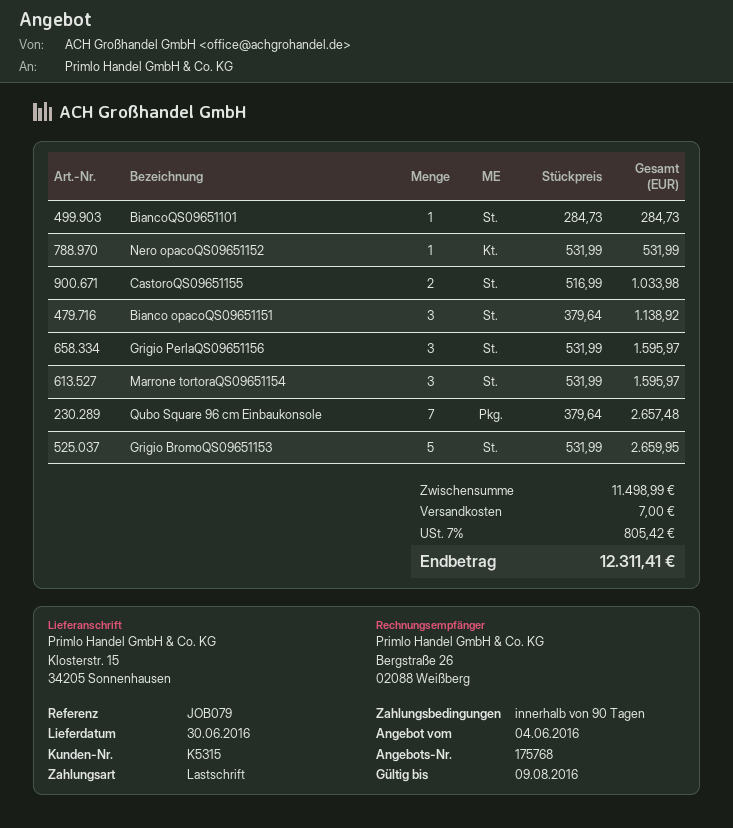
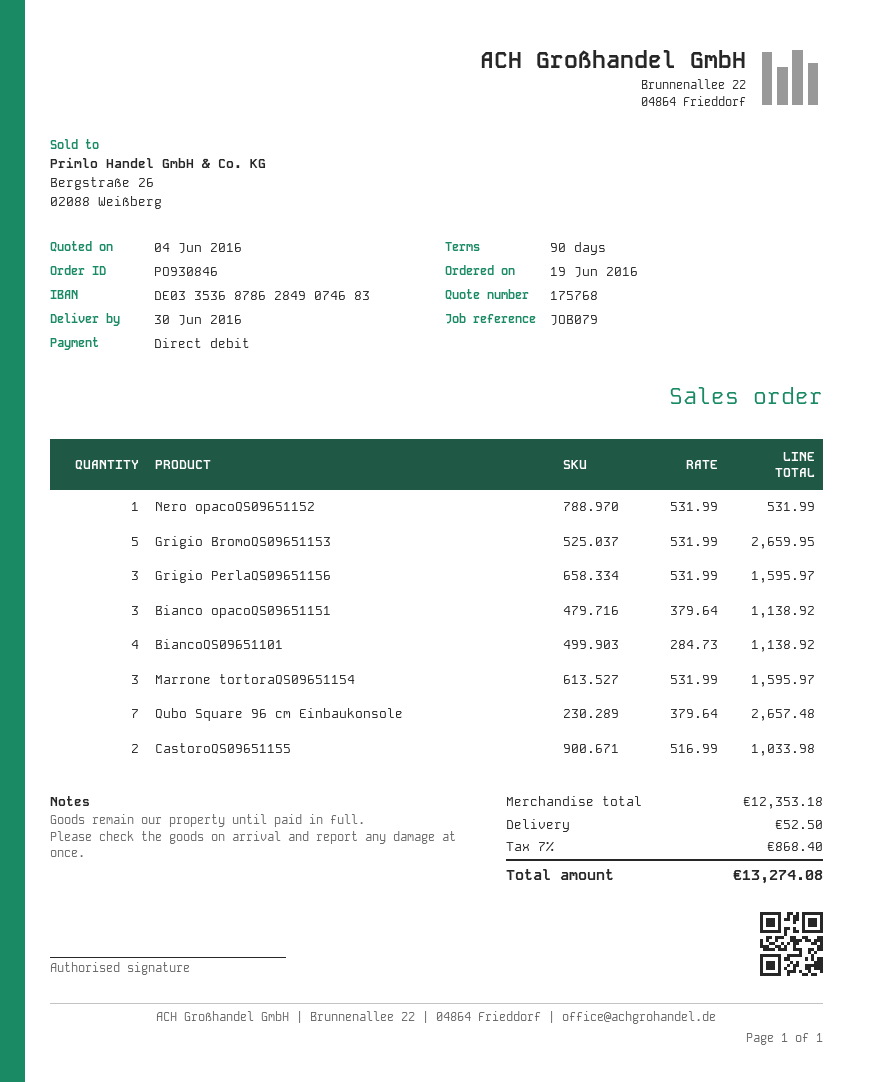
BiancoQS09651101: 1 x 284.73 = 284.73 -> 4 x 284.73 = 1138.92
subtotal: 11498.99 -> 12353.18
shipping: 7.00 -> 52.50
tax: 7% = 805.42 -> 7% = 868.40
total: 12311.41 -> 13274.08

